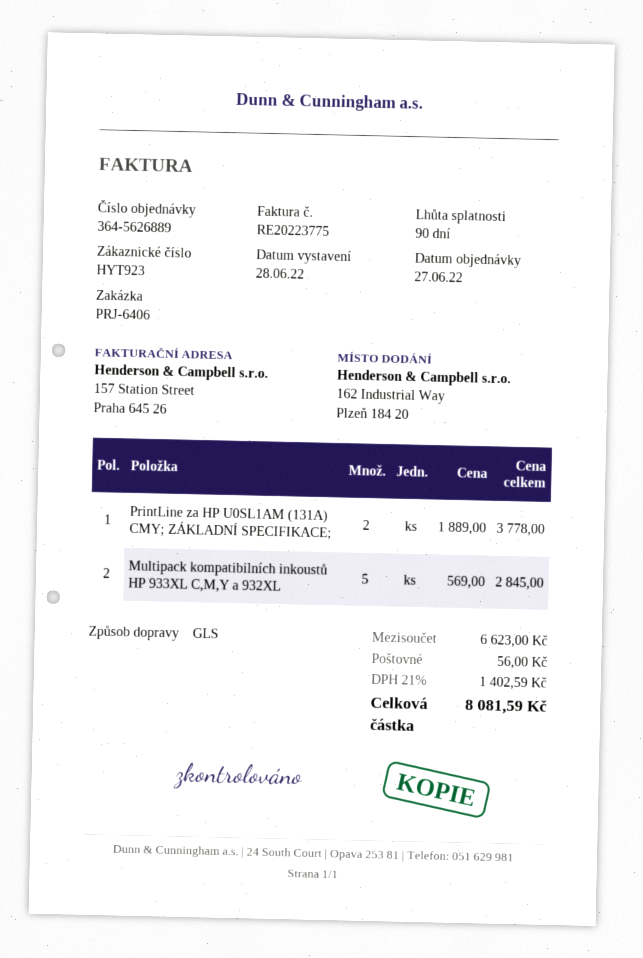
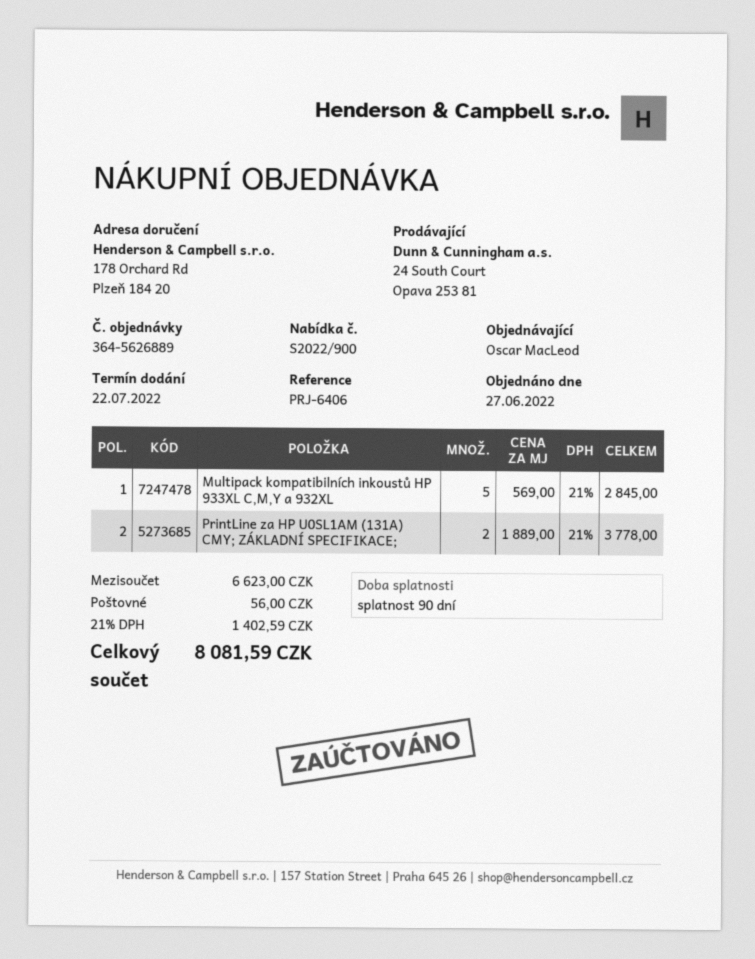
ship to: 162 Industrial Way, Plzeň 184 20 -> 178 Orchard Rd, Plzeň 184 20

